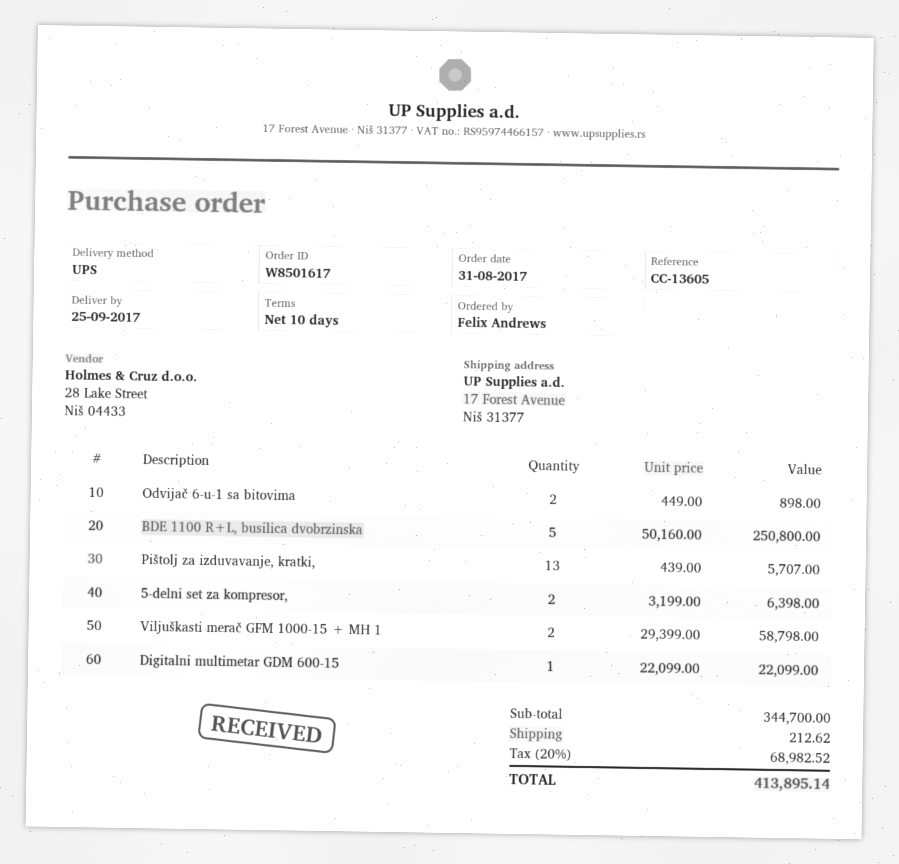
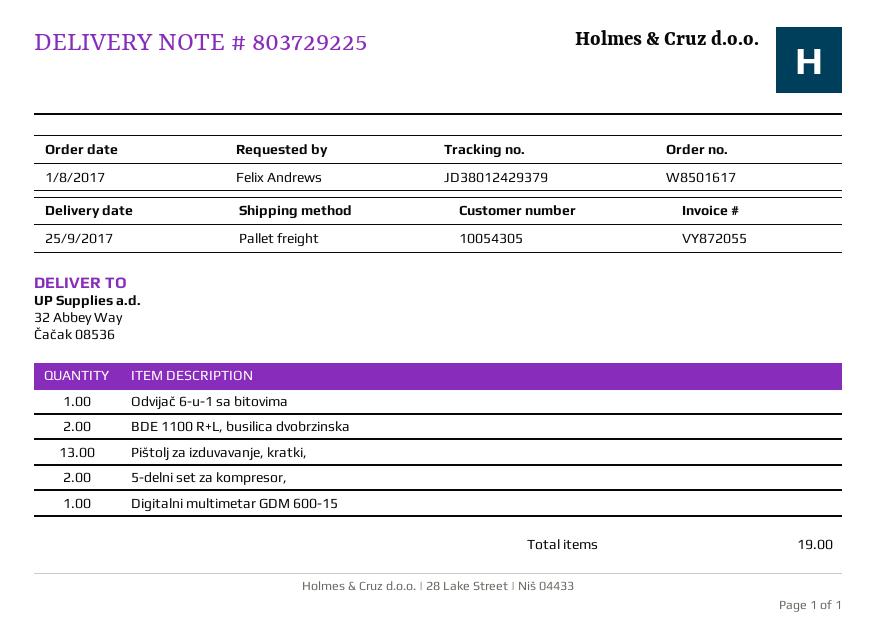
order date: 2017-08-31 -> 2017-08-01
shipping method: UPS -> pallet freight
ship to: 17 Forest Avenue, Niš 31377 -> 32 Abbey Way, Čačak 08536
Odvijač 6-u-1 sa bitovima: 2 -> 1
BDE 1100 R+L, busilica dvobrzinska: 5 -> 2
Viljuškasti merač GFM 1000-15 + MH 1: 2 -> none

